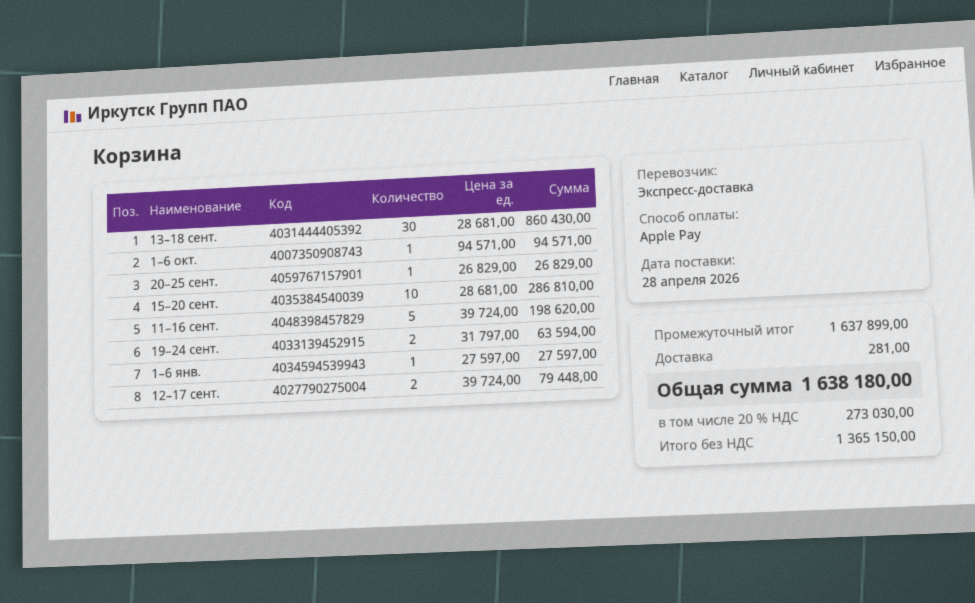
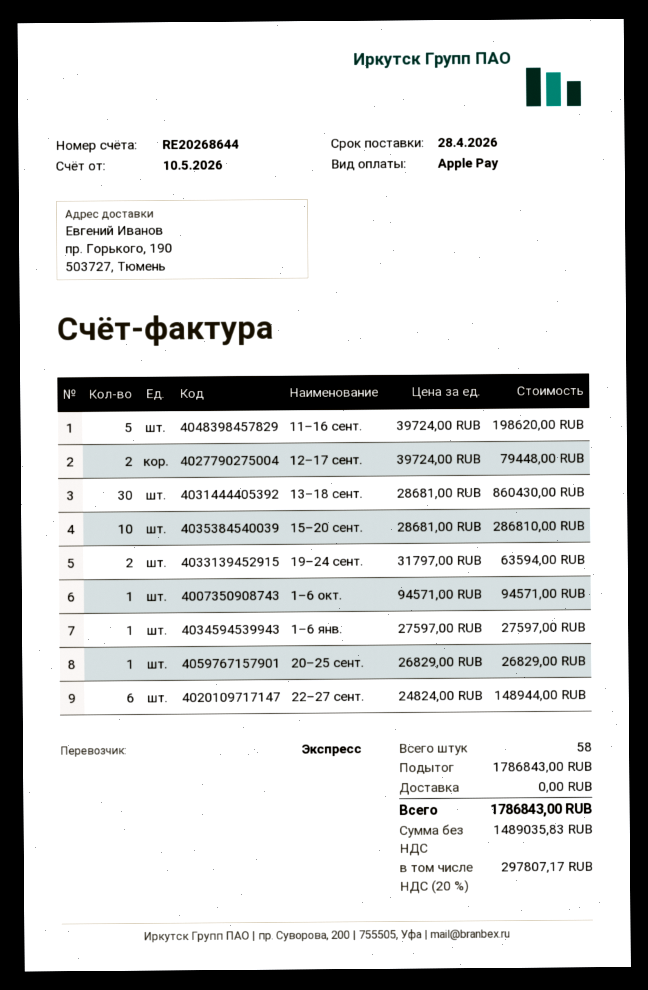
22–27 сент.: none -> 6 x 24824.00 = 148944.00
subtotal: 1637899.00 -> 1786843.00
shipping: 281.00 -> 0.00
net: 1365150.00 -> 1489035.83
tax: 20% = 273030.00 -> 20% = 297807.17
total: 1638180.00 -> 1786843.00

